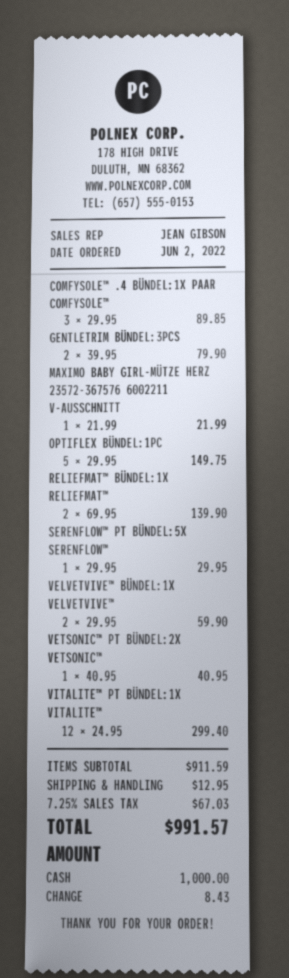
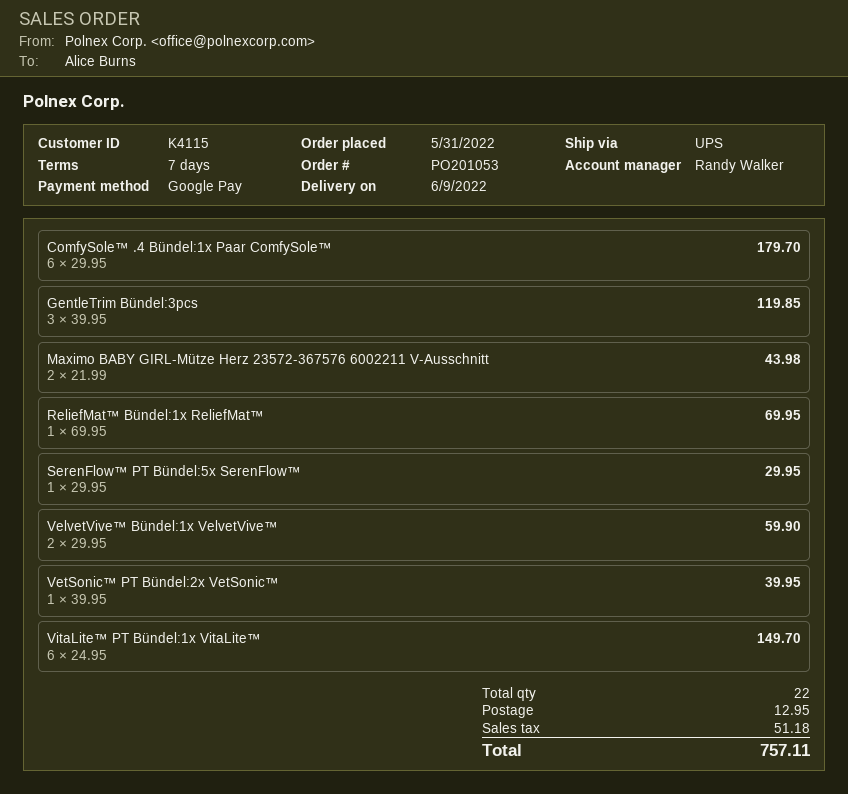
order date: 2022-06-02 -> 2022-05-31
sales rep: JEAN GIBSON -> Randy Walker
payment method: cash -> Google Pay
COMFYSOLE™ .4 BÜNDEL:1X PAAR COMFYSOLE™: 3 x 29.95 = 89.85 -> 6 x 29.95 = 179.70
GENTLETRIM BÜNDEL:3PCS: 2 x 39.95 = 79.90 -> 3 x 39.95 = 119.85
MAXIMO BABY GIRL-MÜTZE HERZ 23572-367576 6002211 V-AUSSCHNITT: 1 x 21.99 = 21.99 -> 2 x 21.99 = 43.98
OPTIFLEX BÜNDEL:1PC: 5 x 29.95 = 149.75 -> none
RELIEFMAT™ BÜNDEL:1X RELIEFMAT™: 2 x 69.95 = 139.90 -> 1 x 69.95 = 69.95
VETSONIC™ PT BÜNDEL:2X VETSONIC™: 1 x 40.95 = 40.95 -> 1 x 39.95 = 39.95
VITALITE™ PT BÜNDEL:1X VITALITE™: 12 x 24.95 = 299.40 -> 6 x 24.95 = 149.70
tax: 67.03 -> 51.18
total: 991.57 -> 757.11

